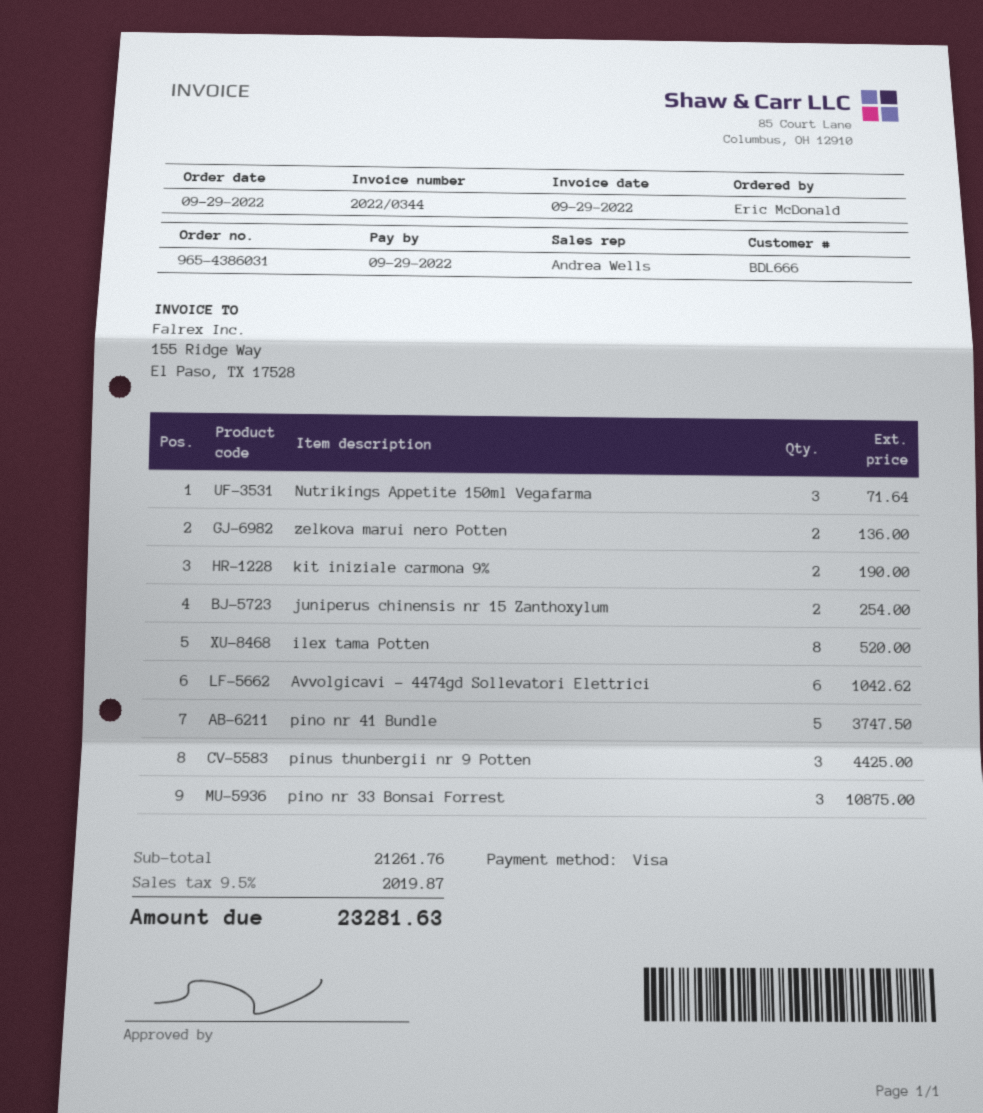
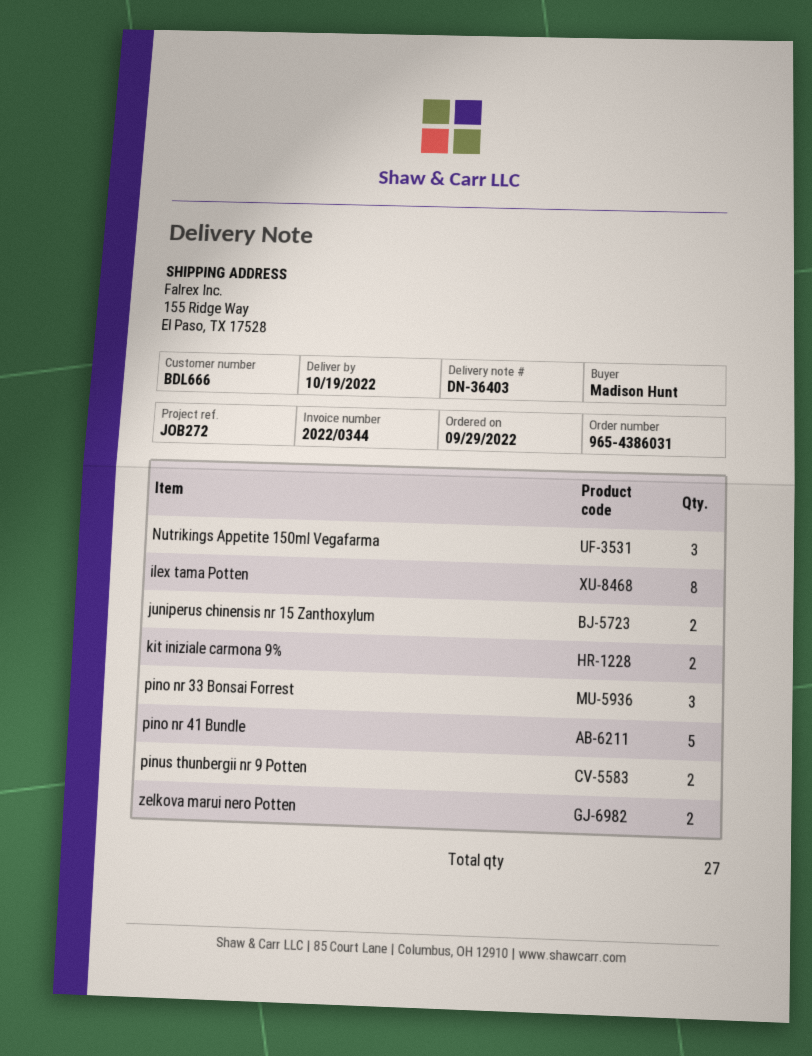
ordered by: Eric McDonald -> Madison Hunt
Avvolgicavi - 4474gd Sollevatori Elettrici: 6 -> none
pinus thunbergii nr 9 Potten: 3 -> 2

